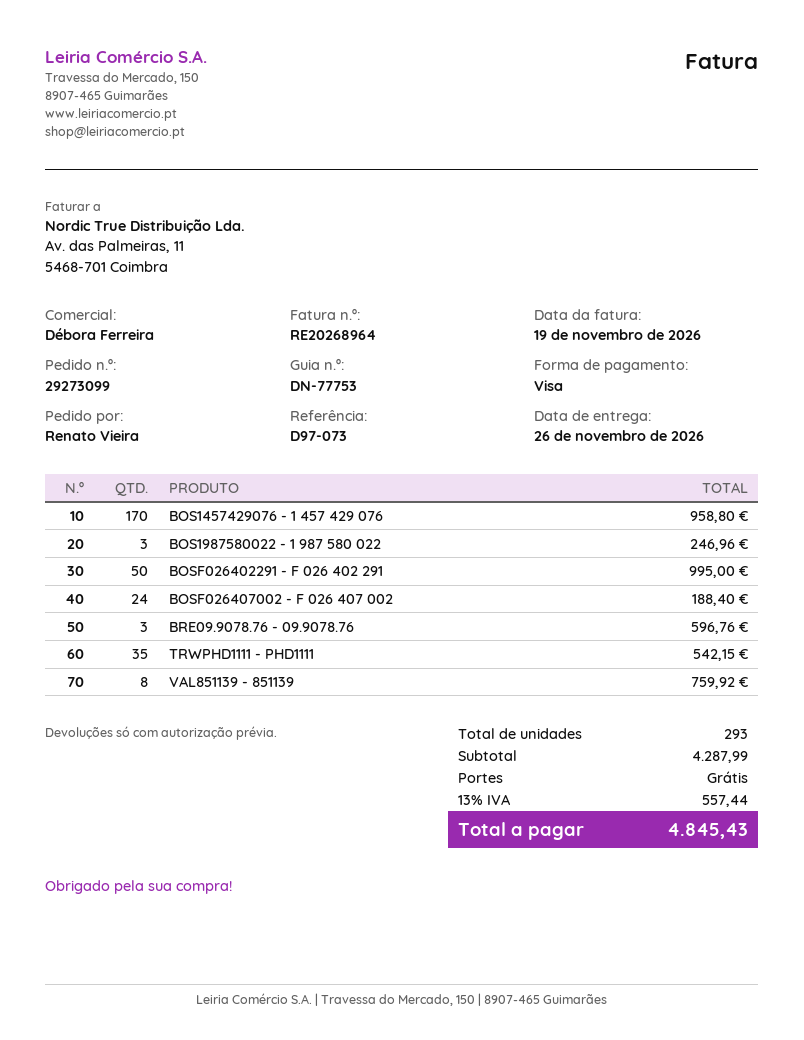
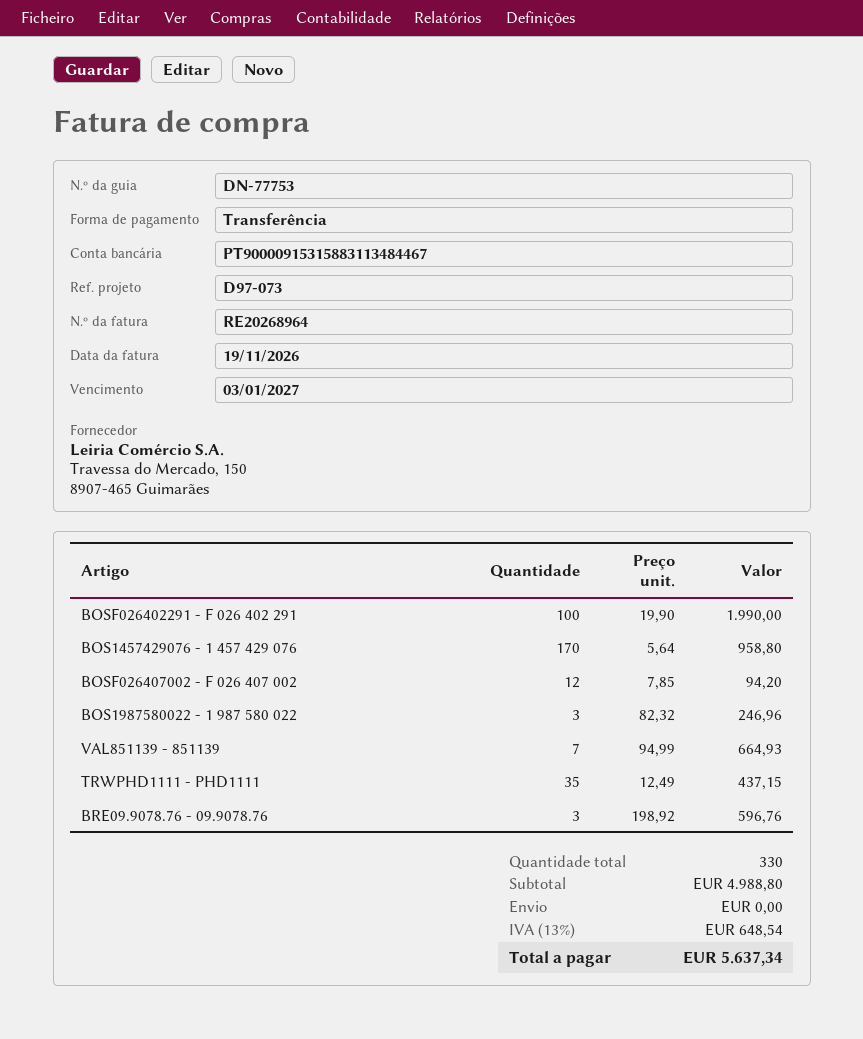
payment method: Visa -> bank transfer
BOSF026402291 - F 026 402 291: 50 for 995.00 -> 100 for 1990.00
BOSF026407002 - F 026 407 002: 24 for 188.40 -> 12 for 94.20
TRWPHD1111 - PHD1111: 35 for 542.15 -> 35 for 437.15
VAL851139 - 851139: 8 for 759.92 -> 7 for 664.93
total quantity: 293 -> 330
subtotal: 4287.99 -> 4988.80
tax: 13% = 557.44 -> 13% = 648.54
total: 4845.43 -> 5637.34

